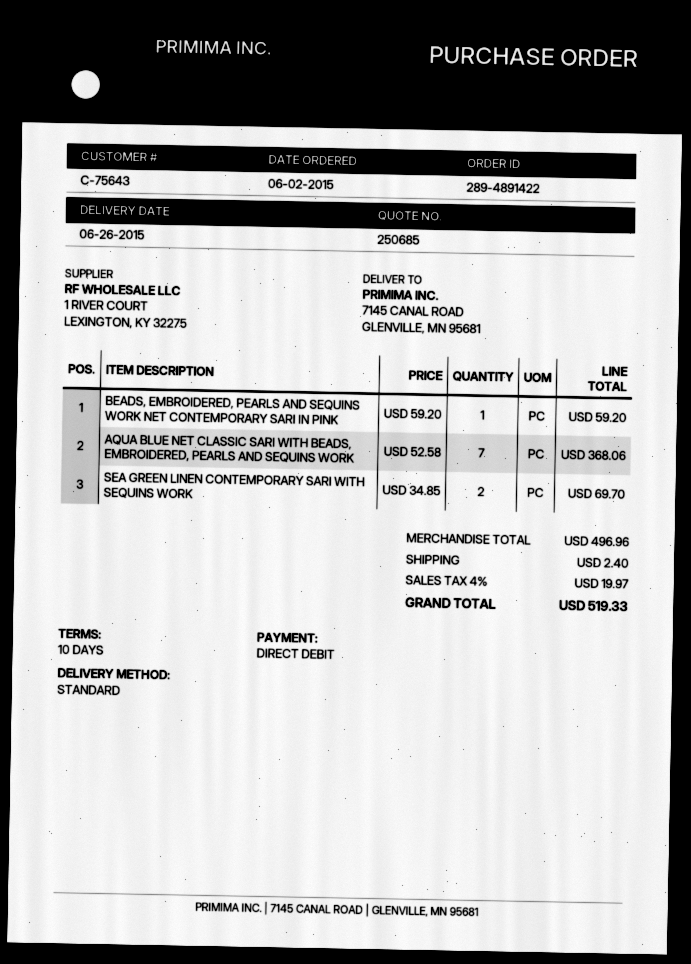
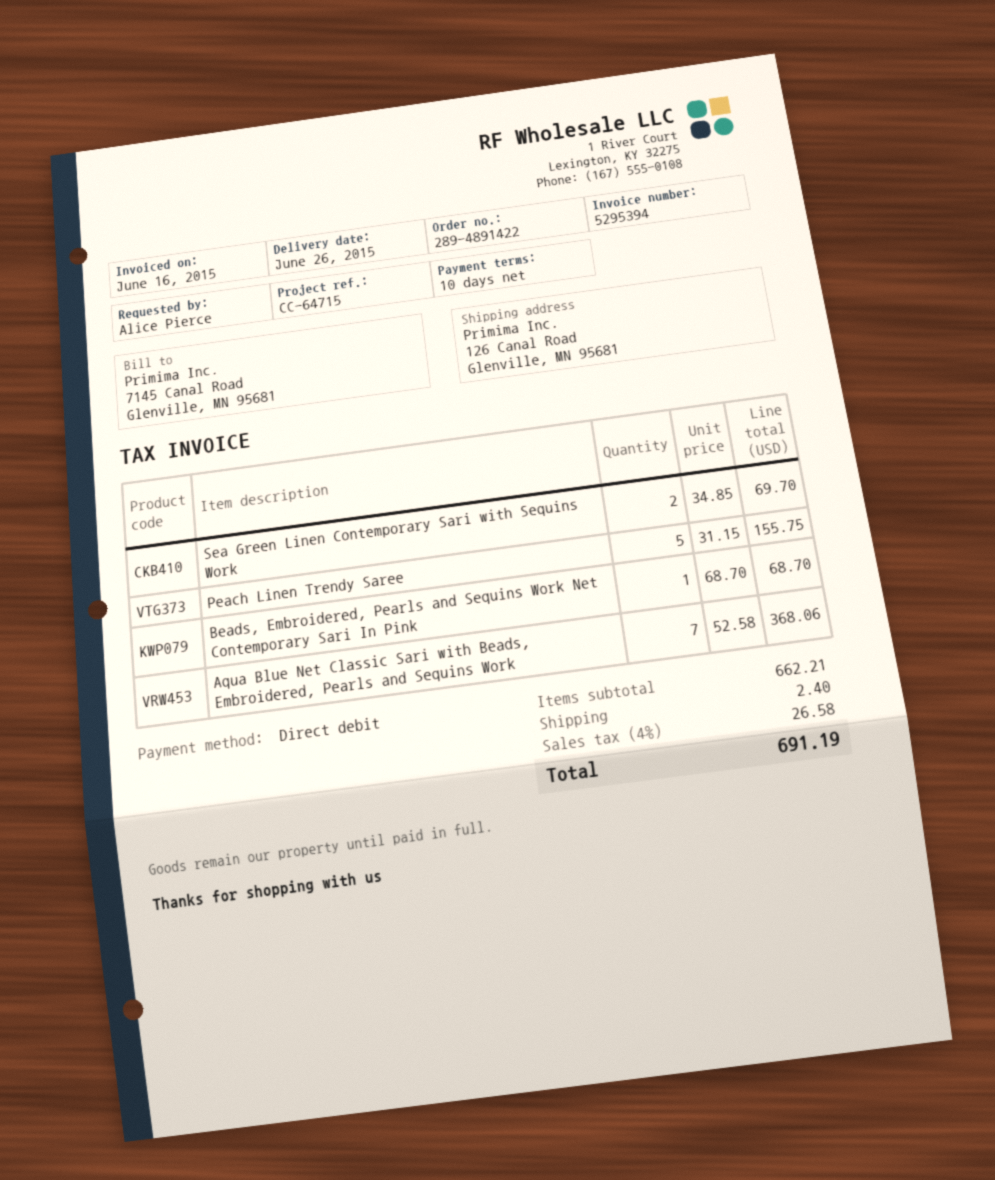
ship to: 7145 CANAL ROAD, GLENVILLE, MN 95681 -> 126 Canal Road, Glenville, MN 95681
BEADS, EMBROIDERED, PEARLS AND SEQUINS WORK NET CONTEMPORARY SARI IN PINK: 1 x 59.20 = 59.20 -> 1 x 68.70 = 68.70
Peach Linen Trendy Saree: none -> 5 x 31.15 = 155.75
subtotal: 496.96 -> 662.21
tax: 4% = 19.97 -> 4% = 26.58
total: 519.33 -> 691.19

